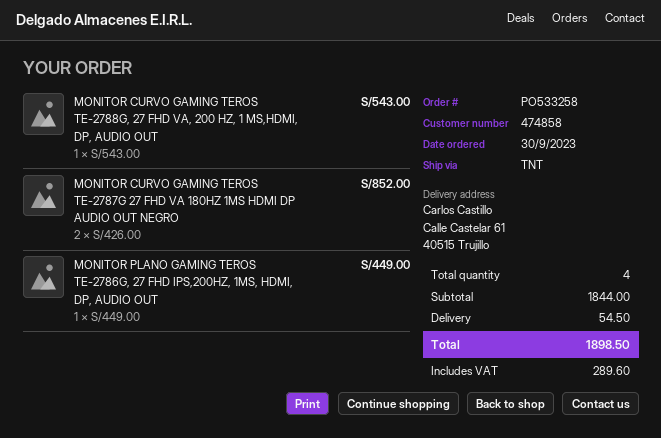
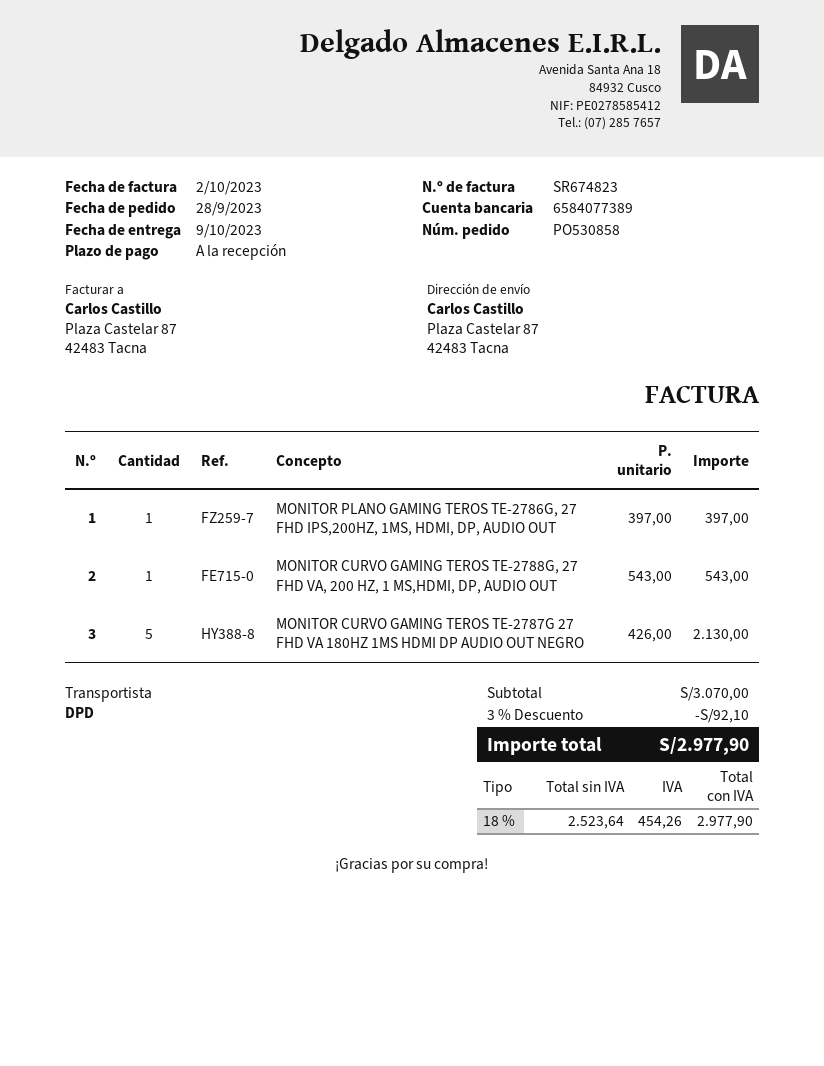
order number: PO533258 -> PO530858
order date: 2023-09-30 -> 2023-09-28
shipping method: TNT -> DPD
ship to: Calle Castelar 61, 40515 Trujillo -> Plaza Castelar 87, 42483 Tacna
MONITOR CURVO GAMING TEROS TE-2787G 27 FHD VA 180HZ 1MS HDMI DP AUDIO OUT NEGRO: 2 x 426.00 = 852.00 -> 5 x 426.00 = 2130.00
MONITOR PLANO GAMING TEROS TE-2786G, 27 FHD IPS,200HZ, 1MS, HDMI, DP, AUDIO OUT: 1 x 449.00 = 449.00 -> 1 x 397.00 = 397.00
subtotal: 1844.00 -> 3070.00
discount: none -> 3% = 92.10
shipping: 54.50 -> none
tax: 289.60 -> 454.26
total: 1898.50 -> 2977.90

